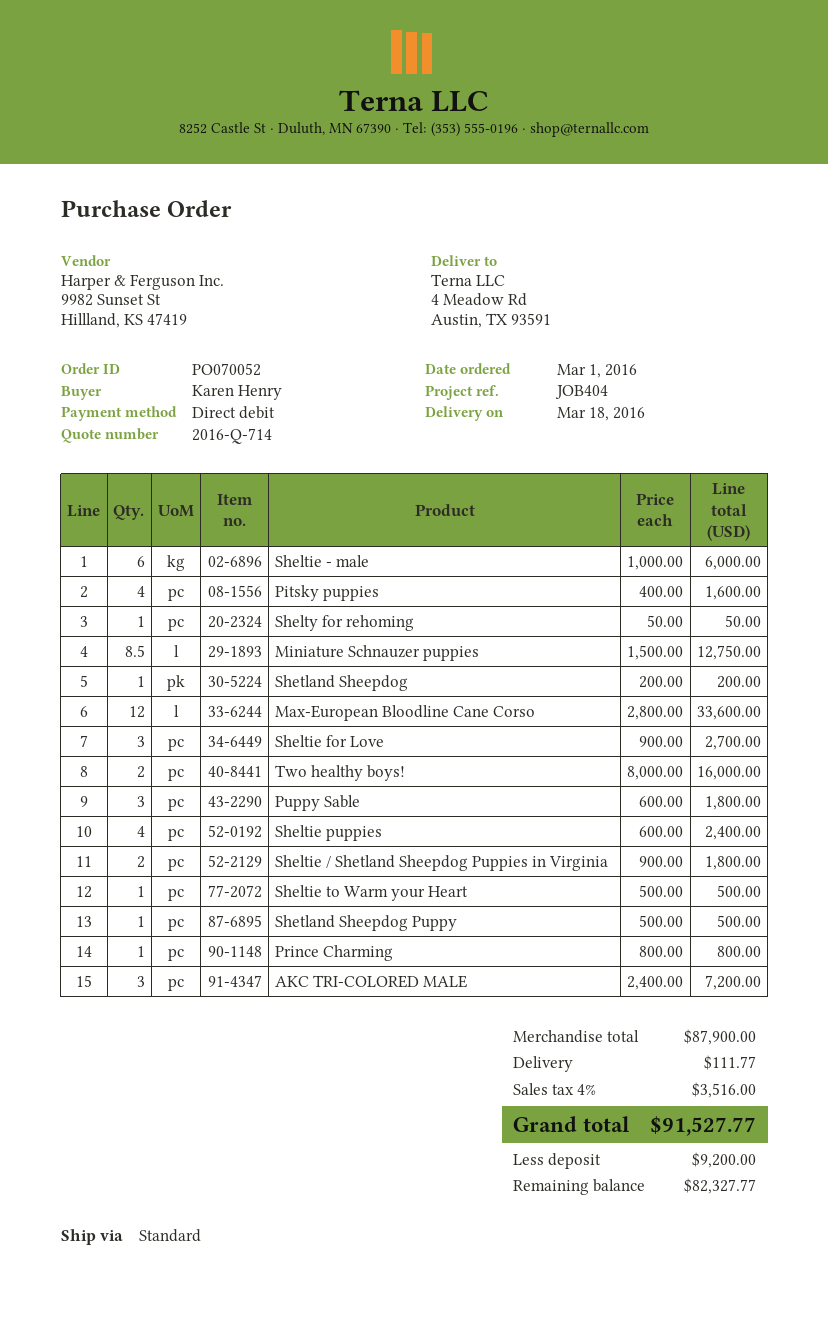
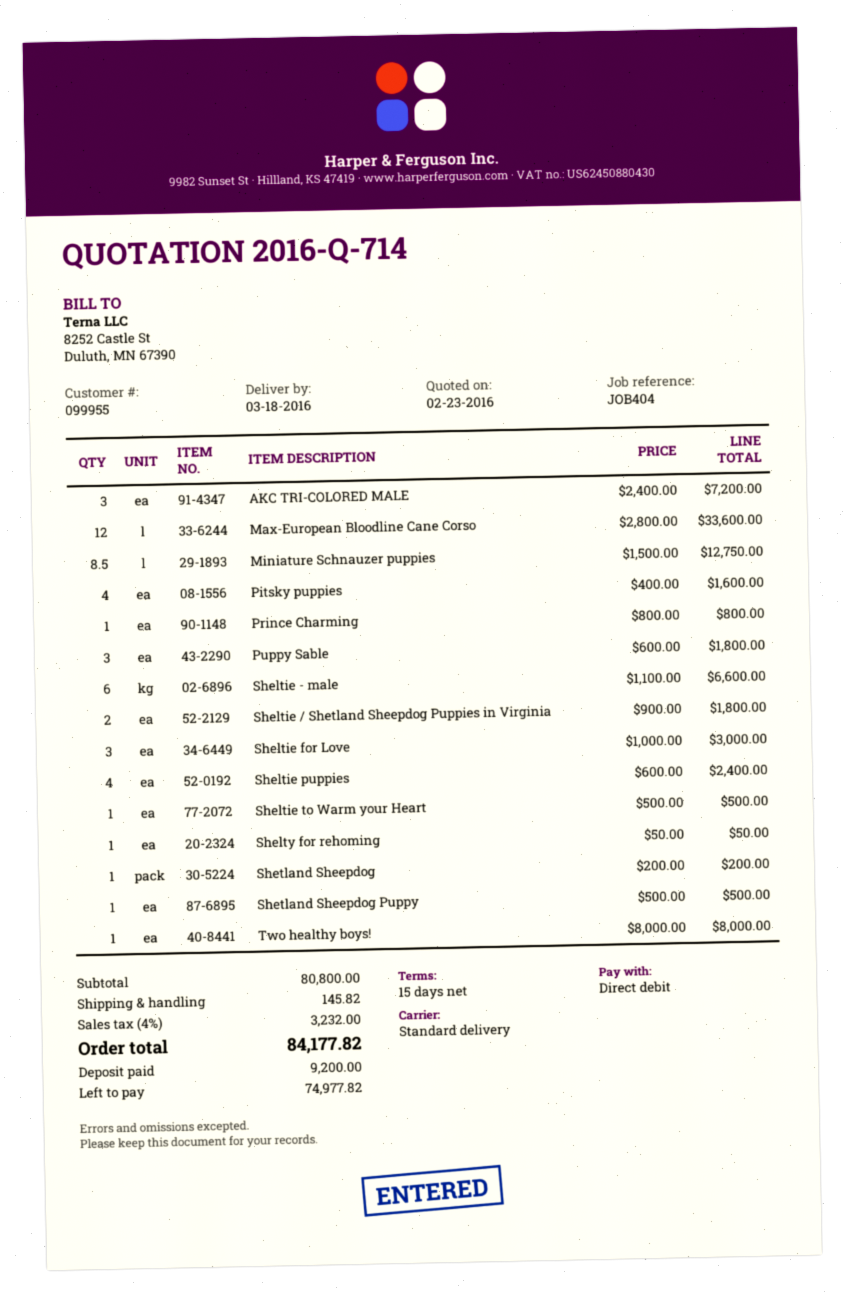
Sheltie - male: 6 x 1000.00 = 6000.00 -> 6 x 1100.00 = 6600.00
Sheltie for Love: 3 x 900.00 = 2700.00 -> 3 x 1000.00 = 3000.00
Two healthy boys!: 2 x 8000.00 = 16000.00 -> 1 x 8000.00 = 8000.00
subtotal: 87900.00 -> 80800.00
shipping: 111.77 -> 145.82
tax: 4% = 3516.00 -> 4% = 3232.00
total: 91527.77 -> 84177.82
balance: 82327.77 -> 74977.82

